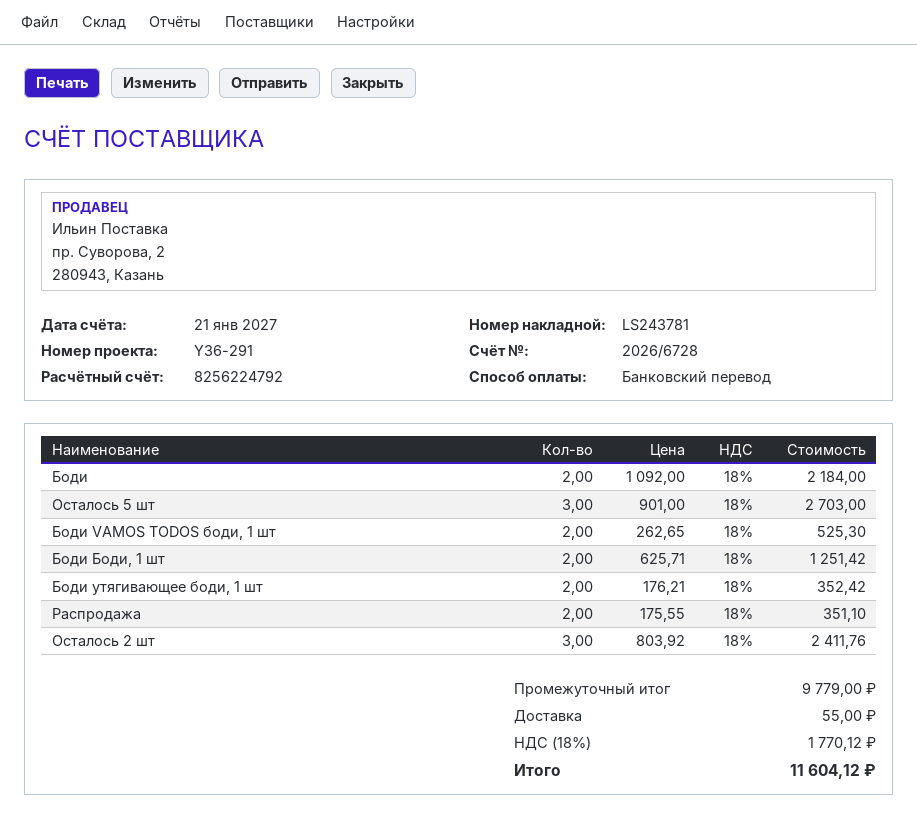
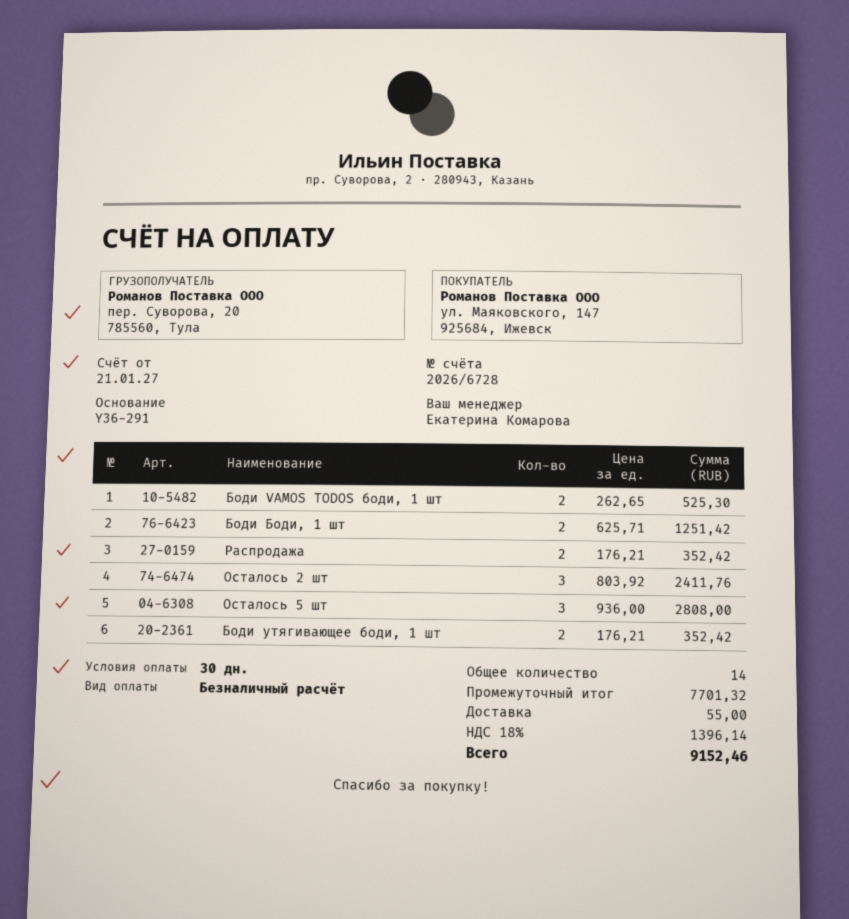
Боди: 2 x 1092.00 = 2184.00 -> none
Осталось 5 шт: 3 x 901.00 = 2703.00 -> 3 x 936.00 = 2808.00
Распродажа: 2 x 175.55 = 351.10 -> 2 x 176.21 = 352.42
subtotal: 9779.00 -> 7701.32
tax: 18% = 1770.12 -> 18% = 1396.14
total: 11604.12 -> 9152.46

